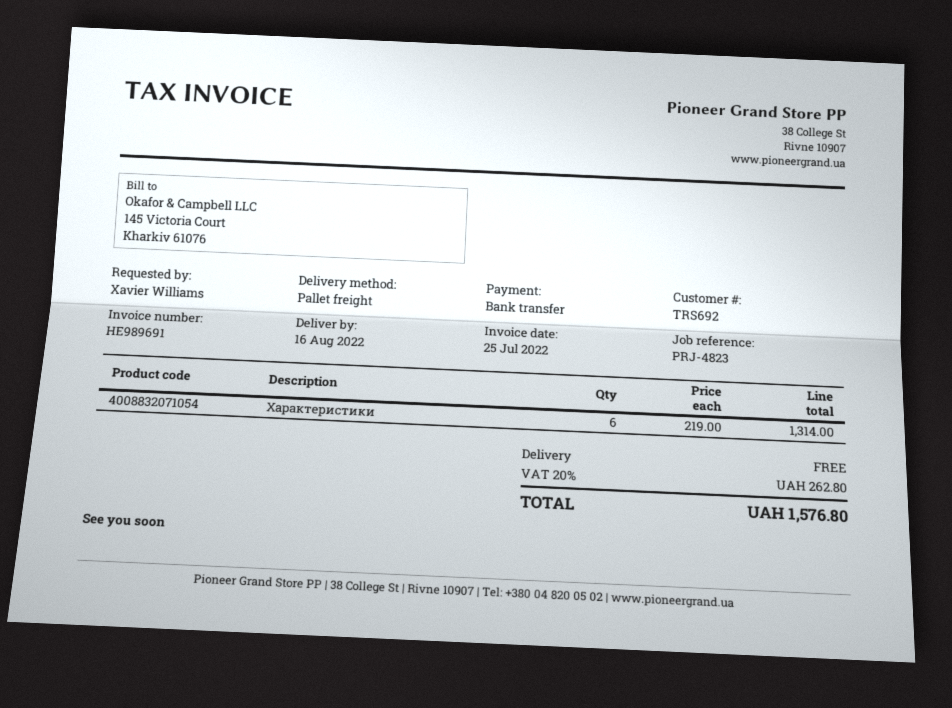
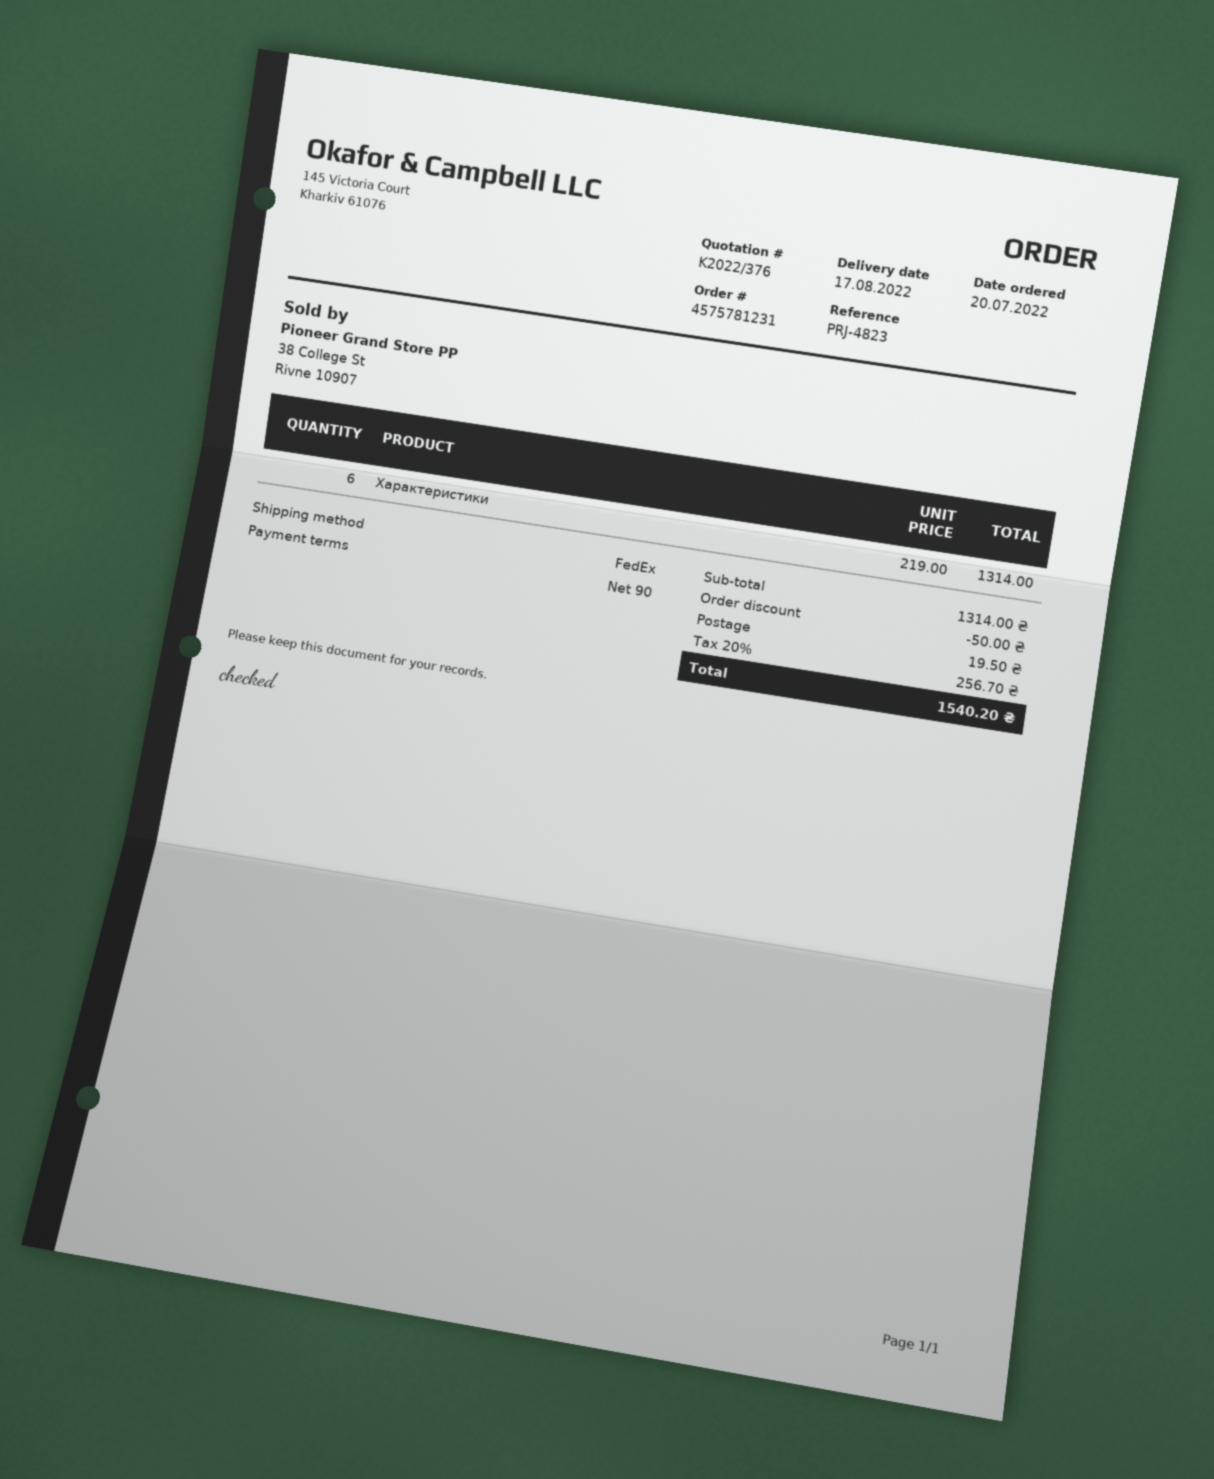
delivery date: 2022-08-16 -> 2022-08-17
shipping method: pallet freight -> FedEx
discount: none -> 50.00
shipping: 0.00 -> 19.50
tax: 20% = 262.80 -> 20% = 256.70
total: 1576.80 -> 1540.20

